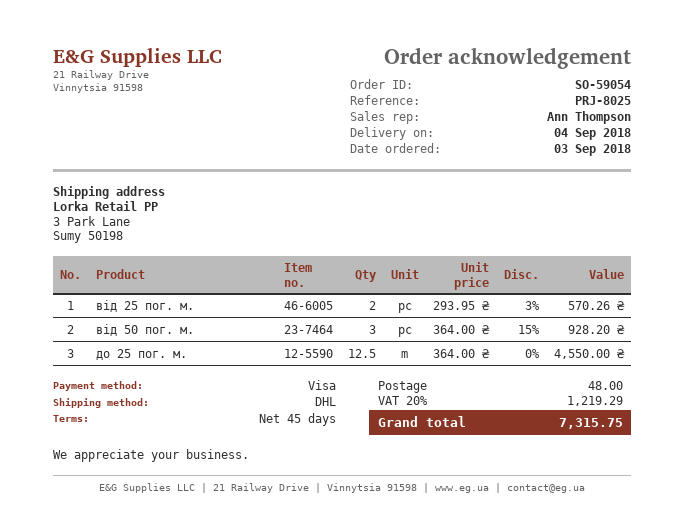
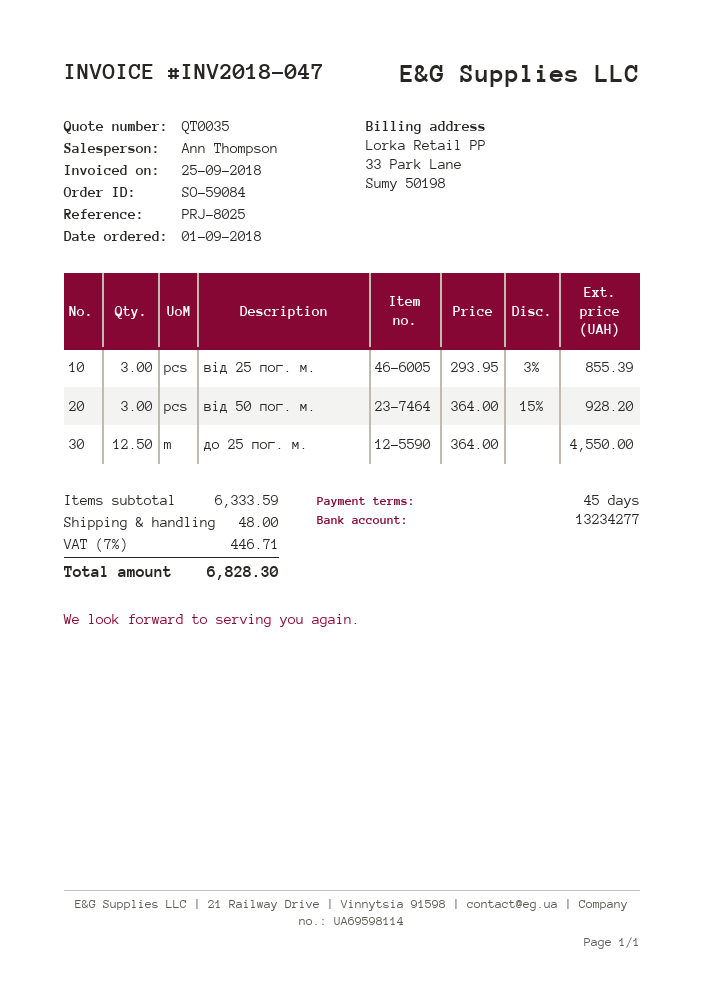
order number: SO-59054 -> SO-59084
order date: 2018-09-03 -> 2018-09-01
від 25 пог. м.: 2 x 293.95 - 3% = 570.26 -> 3 x 293.95 - 3% = 855.39
tax: 20% = 1219.29 -> 7% = 446.71
total: 7315.75 -> 6828.30

